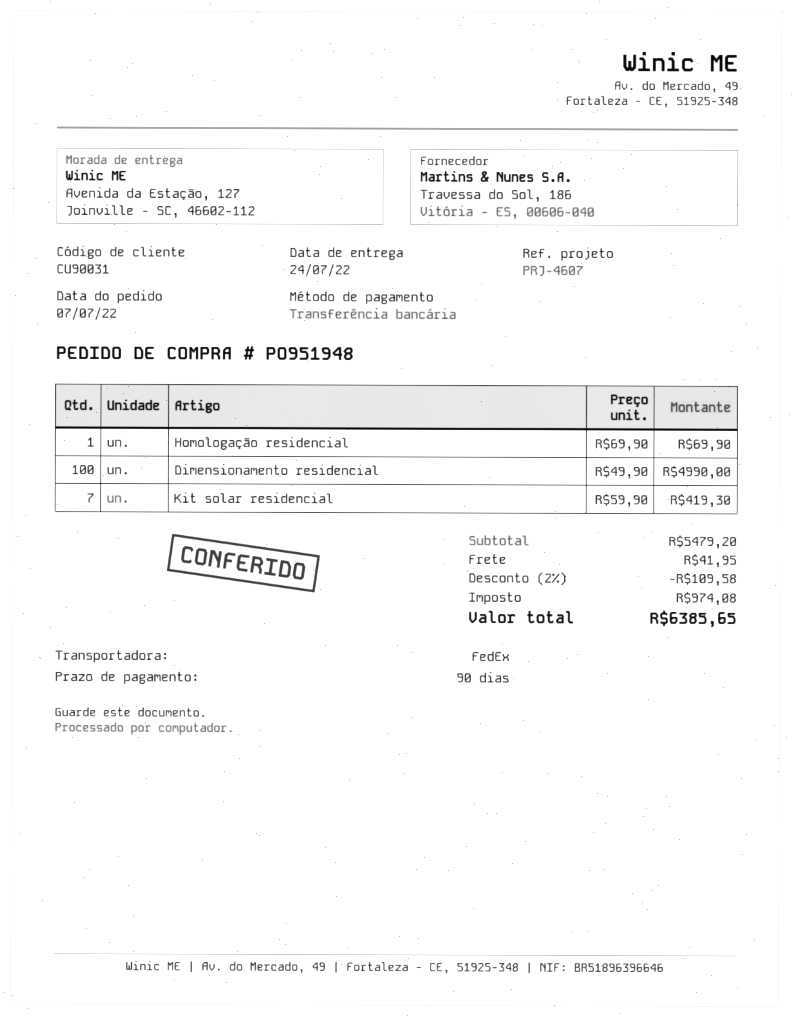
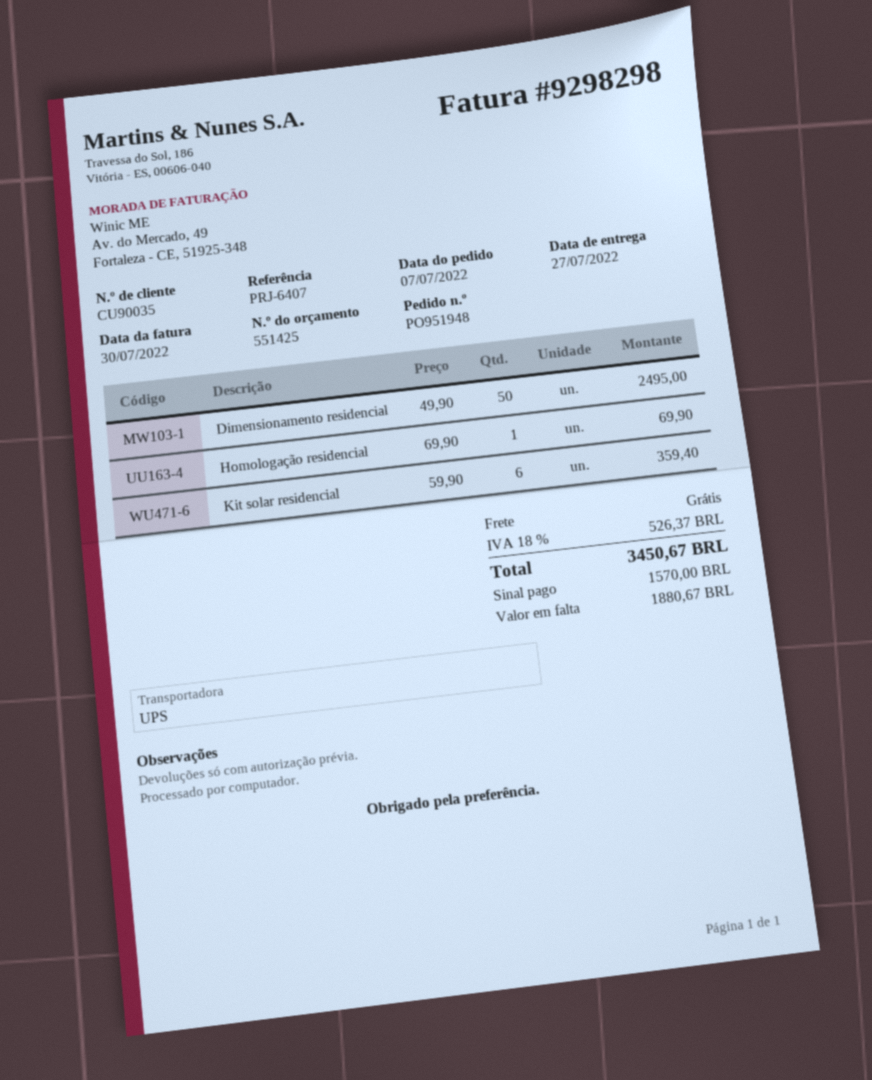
delivery date: 2022-07-24 -> 2022-07-27
customer number: CU90031 -> CU90035
reference: PRJ-4607 -> PRJ-6407
shipping method: FedEx -> UPS
Dimensionamento residencial: 100 x 49.90 = 4990.00 -> 50 x 49.90 = 2495.00
Kit solar residencial: 7 x 59.90 = 419.30 -> 6 x 59.90 = 359.40
discount: 2% = 109.58 -> none
shipping: 41.95 -> 0.00
tax: 974.08 -> 526.37
total: 6385.65 -> 3450.67

